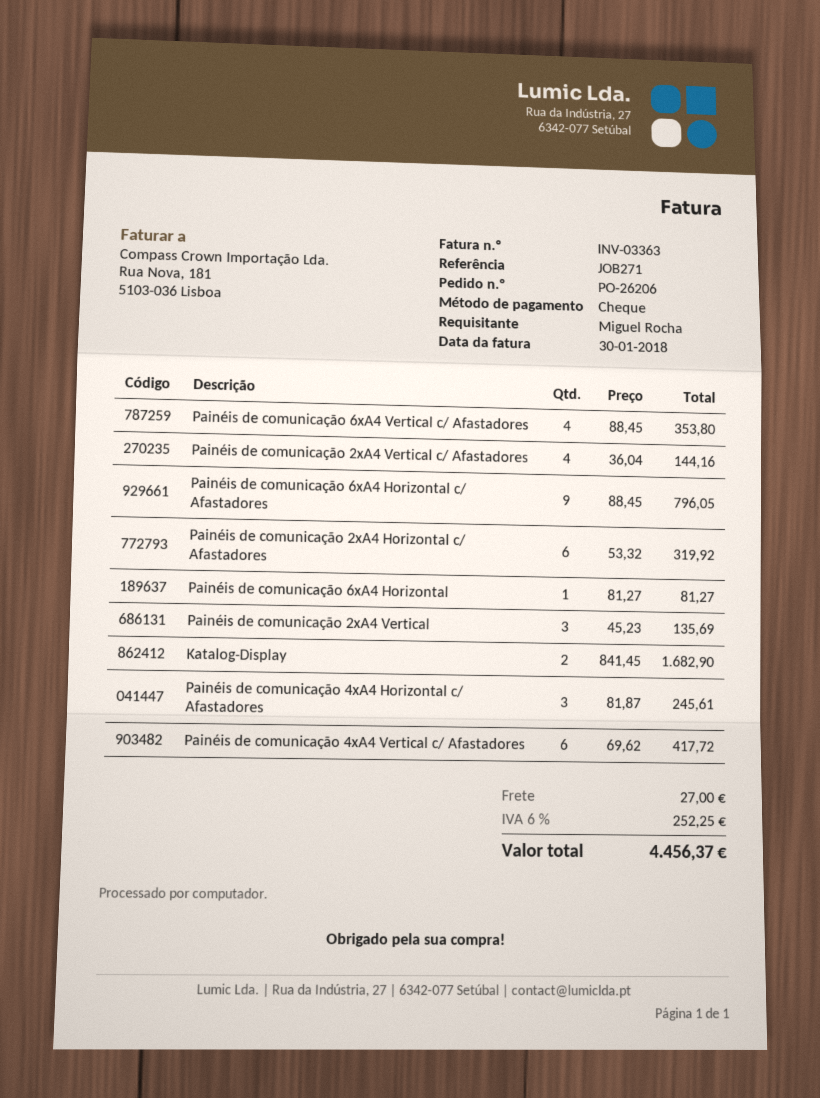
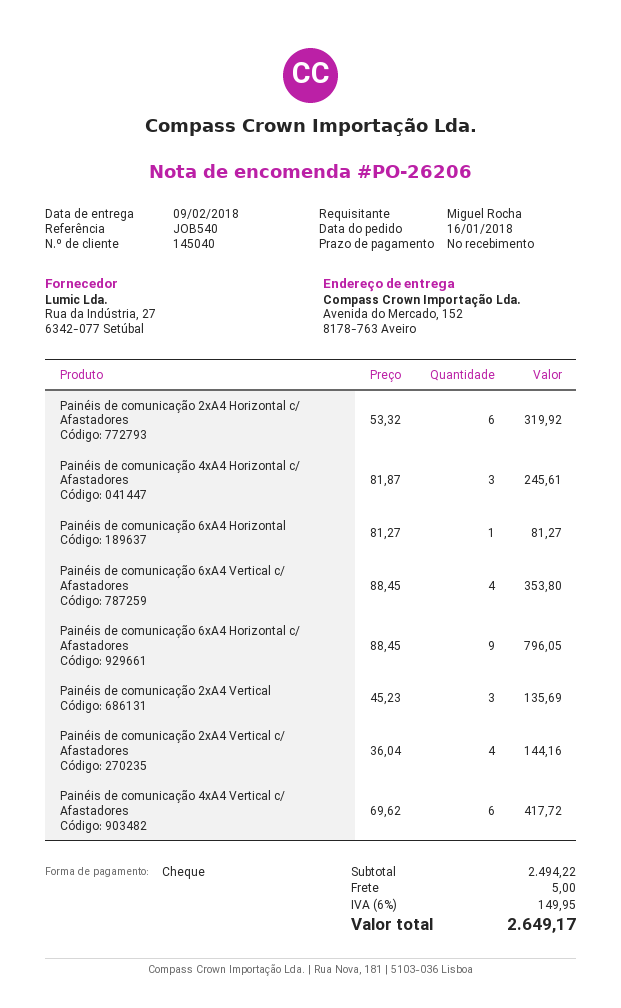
reference: JOB271 -> JOB540
Katalog-Display: 2 x 841.45 = 1682.90 -> none
shipping: 27.00 -> 5.00
tax: 6% = 252.25 -> 6% = 149.95
total: 4456.37 -> 2649.17

